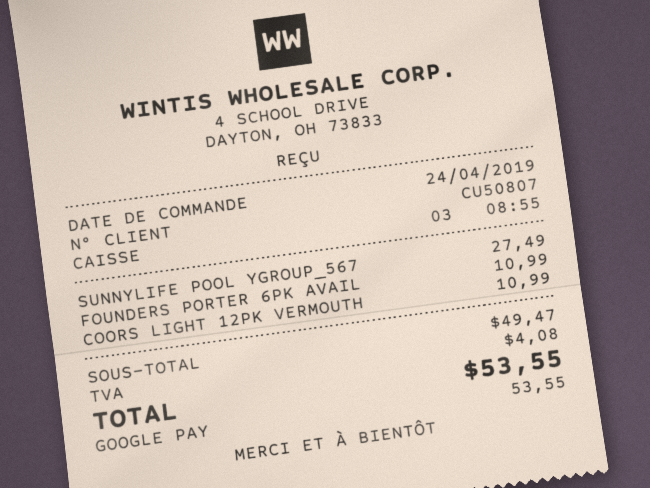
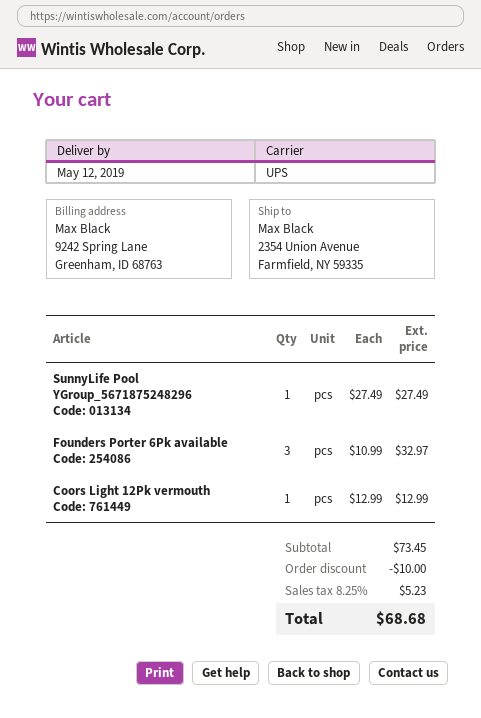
FOUNDERS PORTER 6PK AVAIL: 1 x 10.99 = 10.99 -> 3 x 10.99 = 32.97
COORS LIGHT 12PK VERMOUTH: 1 x 10.99 = 10.99 -> 1 x 12.99 = 12.99
subtotal: 49.47 -> 73.45
discount: none -> 10.00
tax: 4.08 -> 5.23
total: 53.55 -> 68.68

